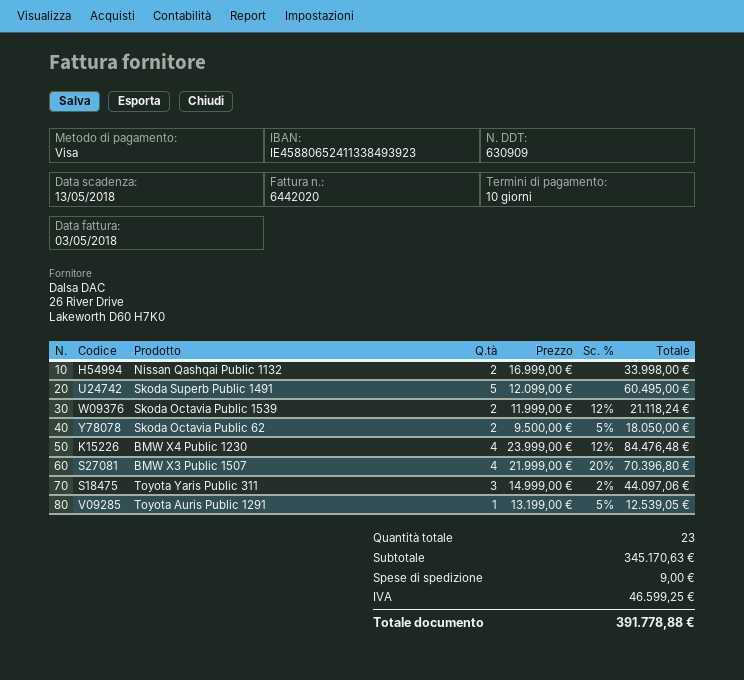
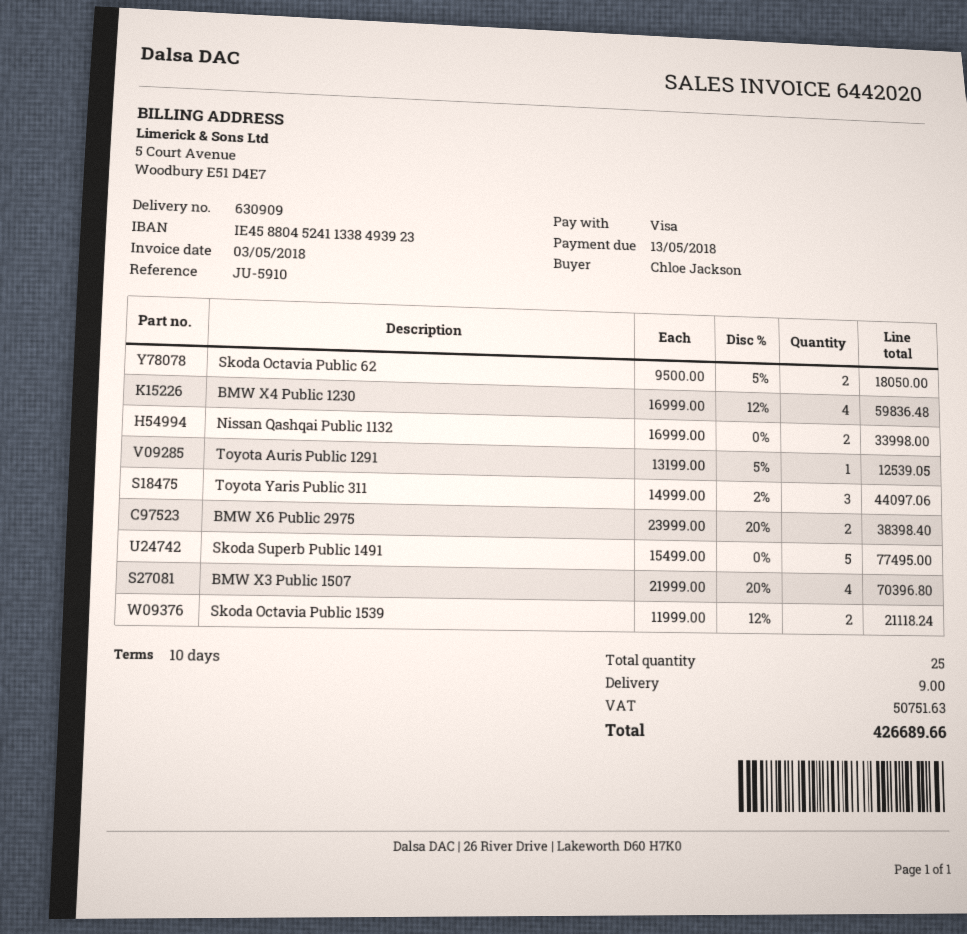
bank account: IE45880652411338493923 -> IE45880452411338493923
Skoda Superb Public 1491: 5 x 12099.00 = 60495.00 -> 5 x 15499.00 = 77495.00
BMW X4 Public 1230: 4 x 23999.00 - 12% = 84476.48 -> 4 x 16999.00 - 12% = 59836.48
BMW X6 Public 2975: none -> 2 x 23999.00 - 20% = 38398.40
total quantity: 23 -> 25
tax: 46599.25 -> 50751.63
total: 391778.88 -> 426689.66

